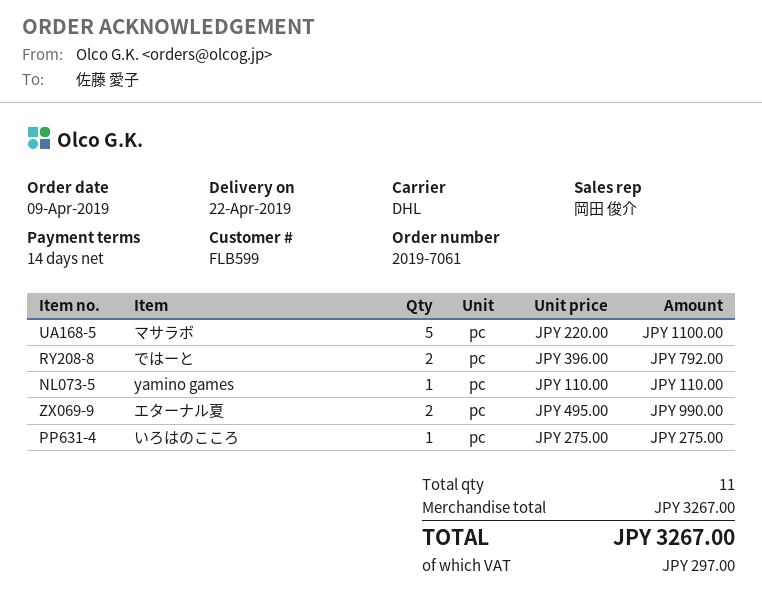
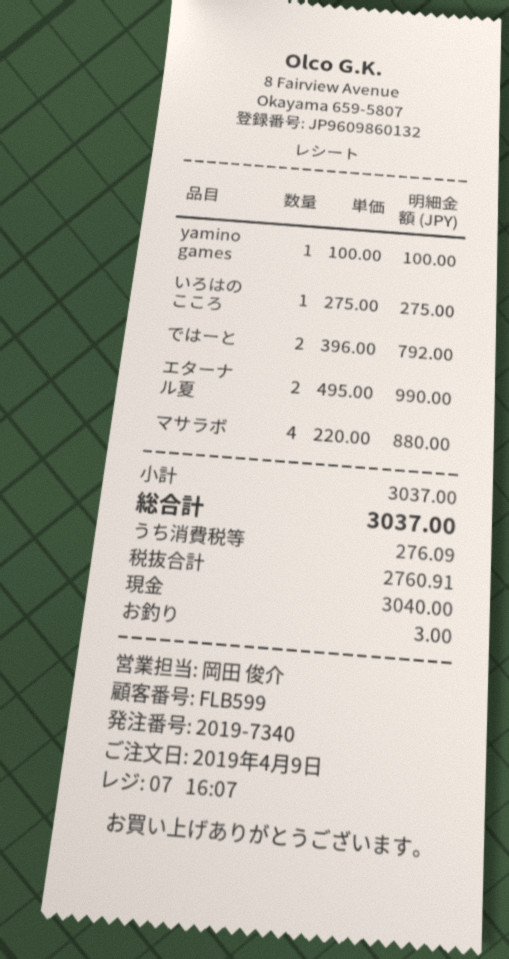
order number: 2019-7061 -> 2019-7340
マサラボ: 5 x 220.00 = 1100.00 -> 4 x 220.00 = 880.00
yamino games: 1 x 110.00 = 110.00 -> 1 x 100.00 = 100.00
subtotal: 3267.00 -> 3037.00
tax: 297.00 -> 276.09
total: 3267.00 -> 3037.00

